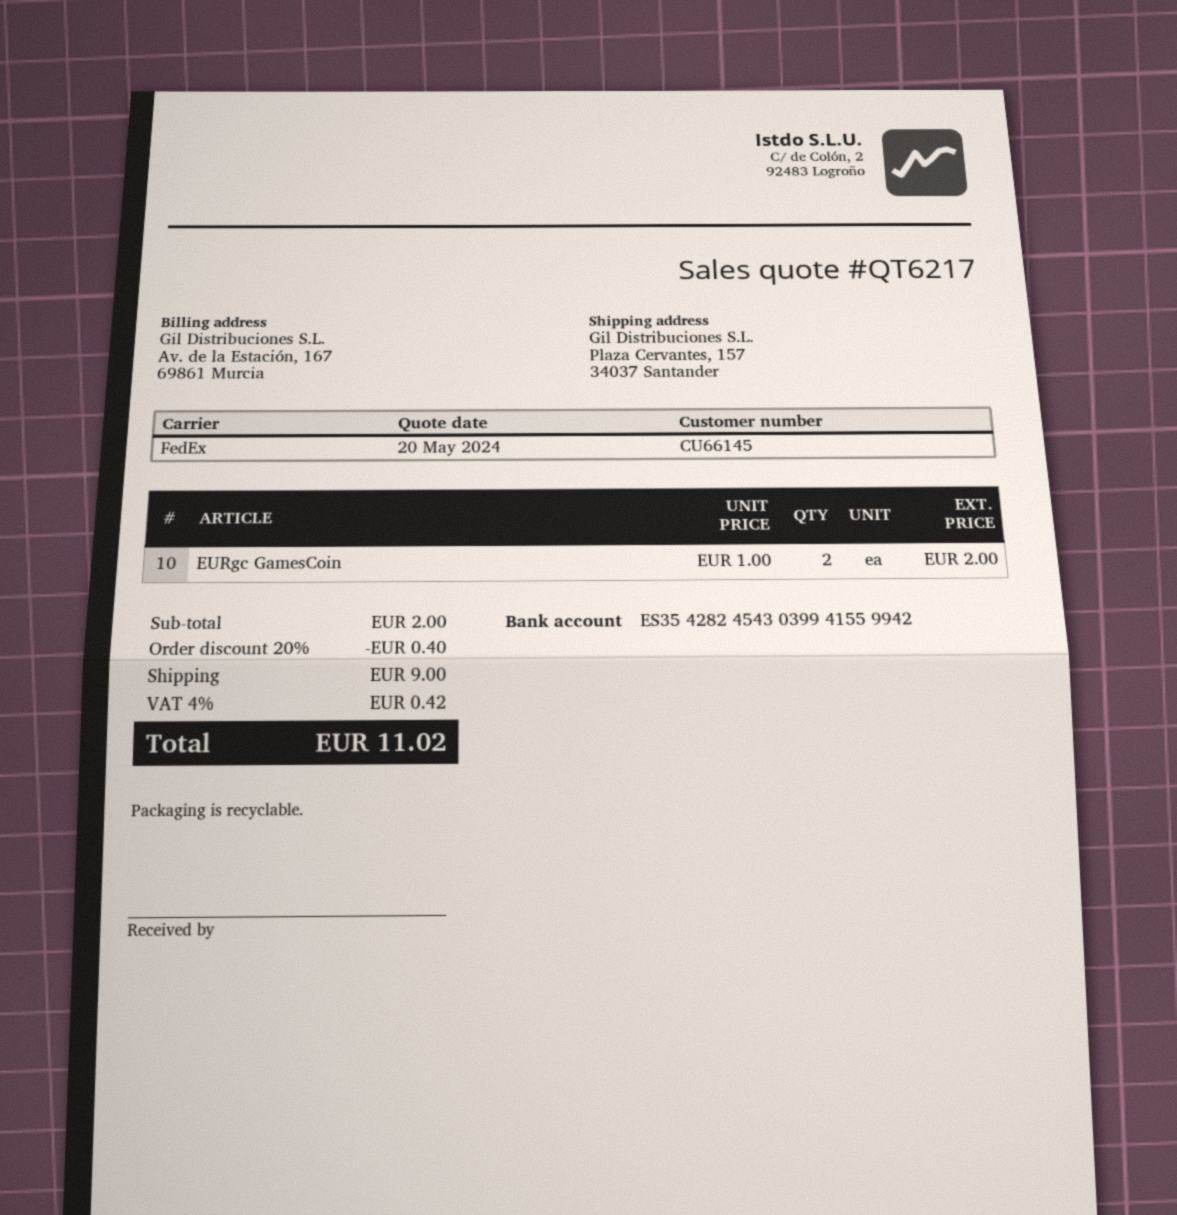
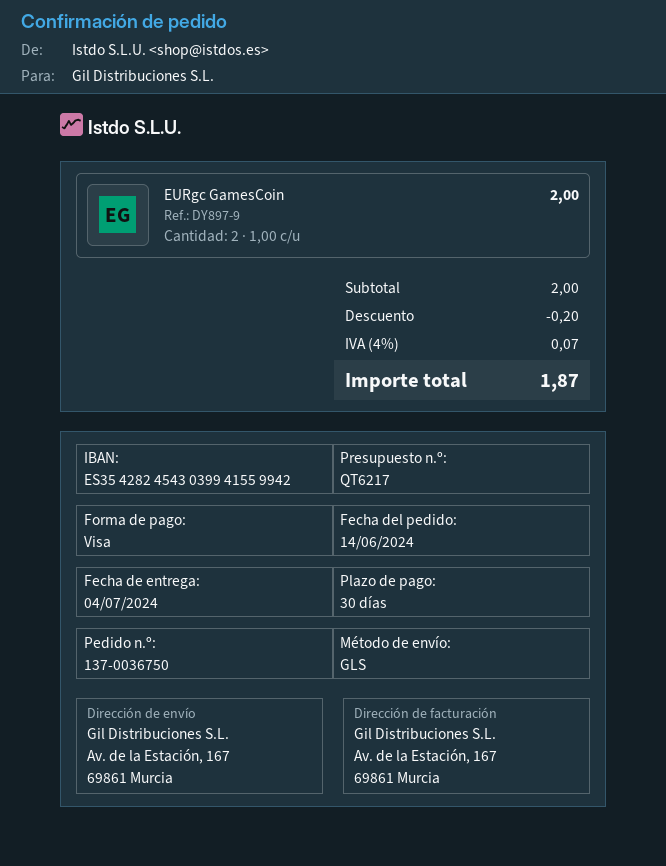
shipping method: FedEx -> GLS
ship to: Plaza Cervantes, 157, 34037 Santander -> Av. de la Estación, 167, 69861 Murcia
discount: 0.40 -> 0.20
shipping: 9.00 -> none
tax: 4% = 0.42 -> 4% = 0.07
total: 11.02 -> 1.87

